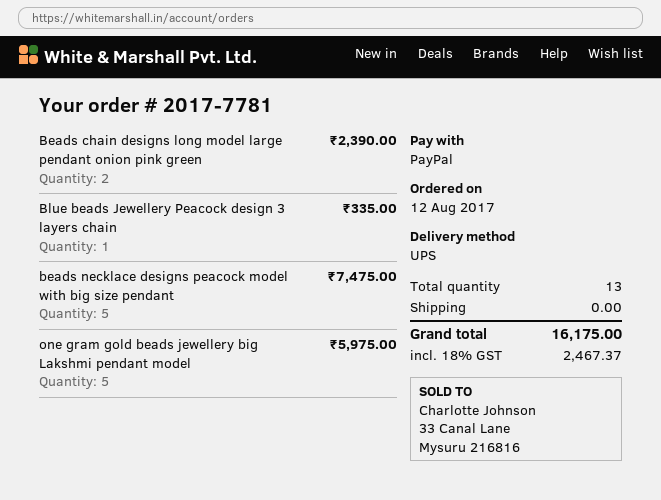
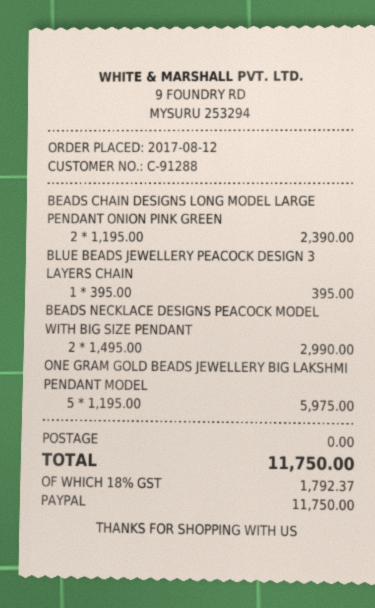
Blue beads Jewellery Peacock design 3 layers chain: 1 for 335.00 -> 1 for 395.00
beads necklace designs peacock model with big size pendant: 5 for 7475.00 -> 2 for 2990.00
tax: 18% = 2467.37 -> 18% = 1792.37
total: 16175.00 -> 11750.00

